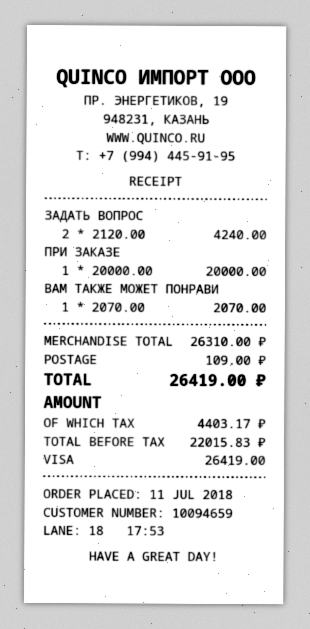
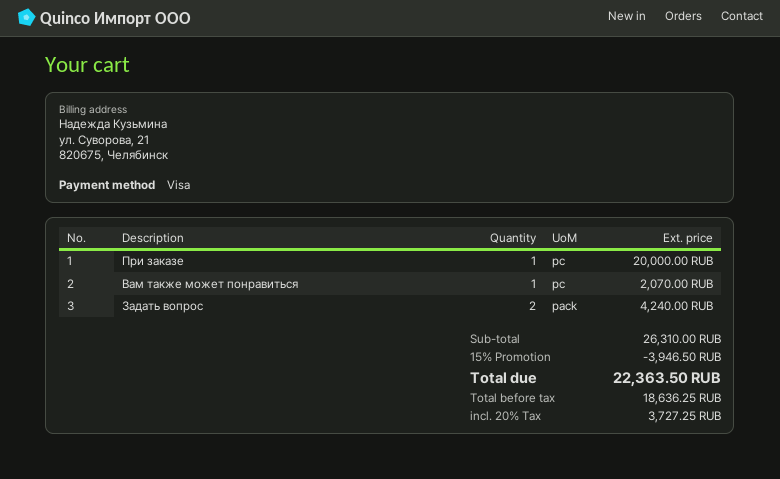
discount: none -> 15% = 3946.50
shipping: 109.00 -> none
net: 22015.83 -> 18636.25
tax: 4403.17 -> 3727.25
total: 26419.00 -> 22363.50

